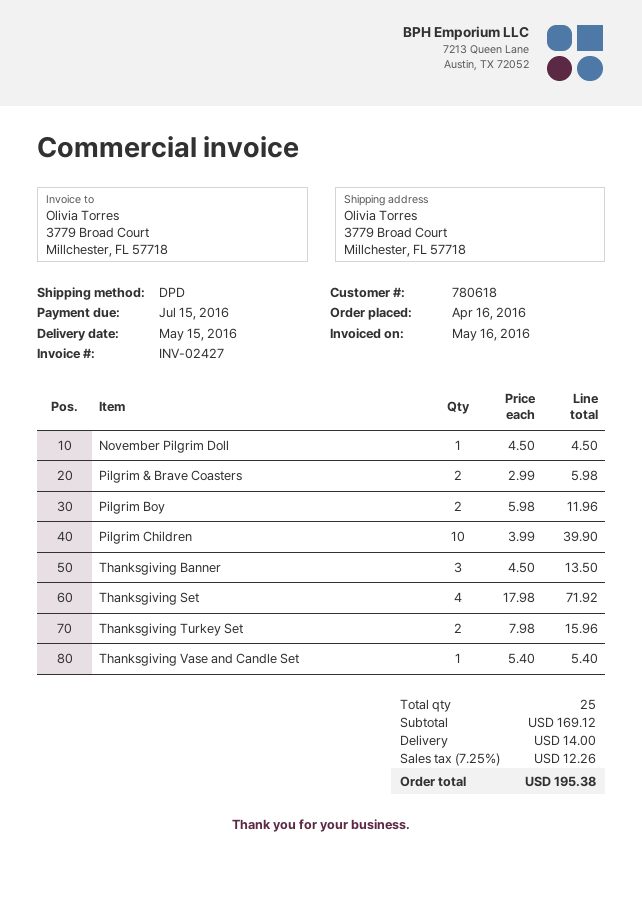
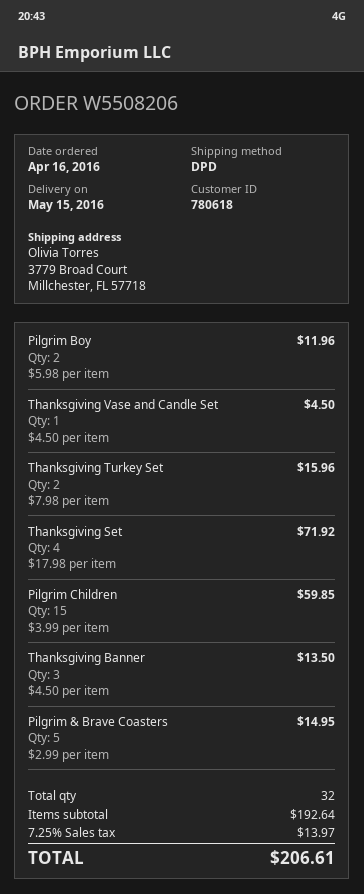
November Pilgrim Doll: 1 x 4.50 = 4.50 -> none
Pilgrim & Brave Coasters: 2 x 2.99 = 5.98 -> 5 x 2.99 = 14.95
Pilgrim Children: 10 x 3.99 = 39.90 -> 15 x 3.99 = 59.85
Thanksgiving Vase and Candle Set: 1 x 5.40 = 5.40 -> 1 x 4.50 = 4.50
total quantity: 25 -> 32
subtotal: 169.12 -> 192.64
shipping: 14.00 -> none
tax: 7.25% = 12.26 -> 7.25% = 13.97
total: 195.38 -> 206.61

